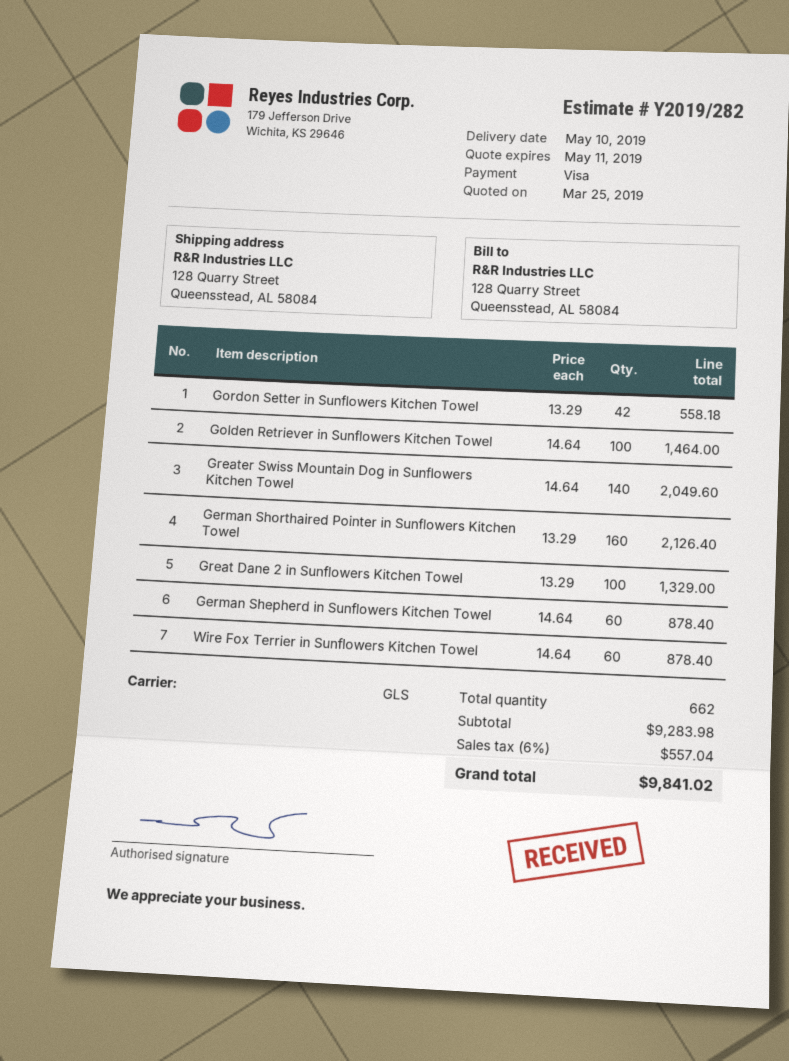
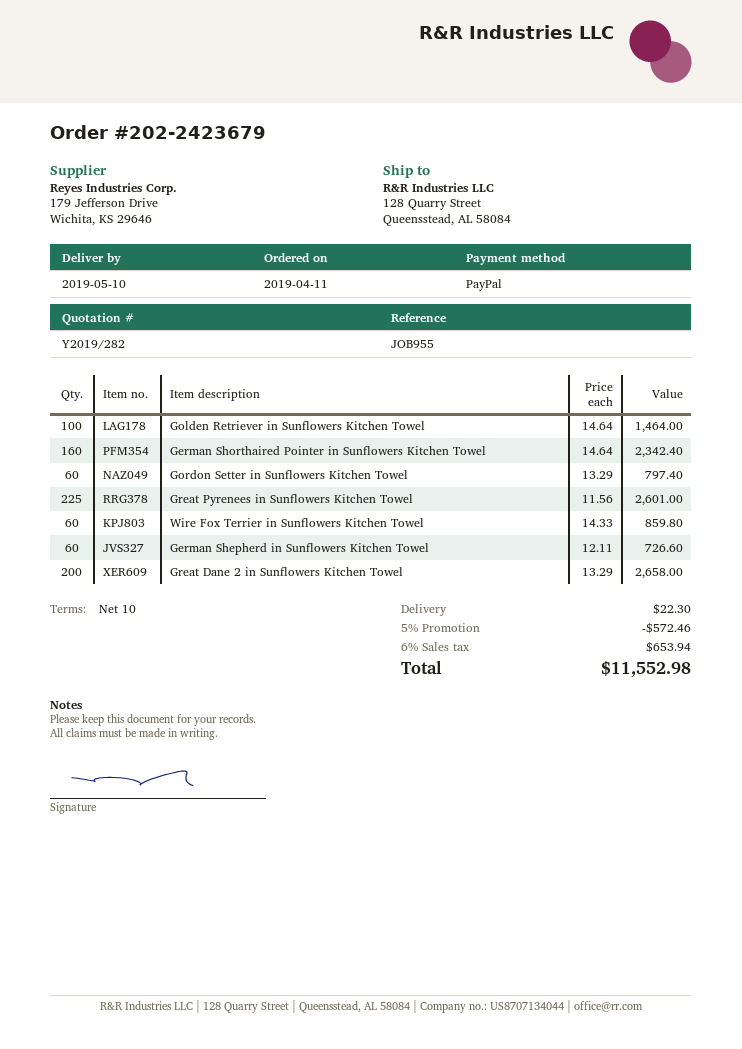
payment method: Visa -> PayPal
Gordon Setter in Sunflowers Kitchen Towel: 42 x 13.29 = 558.18 -> 60 x 13.29 = 797.40
Greater Swiss Mountain Dog in Sunflowers Kitchen Towel: 140 x 14.64 = 2049.60 -> none
German Shorthaired Pointer in Sunflowers Kitchen Towel: 160 x 13.29 = 2126.40 -> 160 x 14.64 = 2342.40
Great Dane 2 in Sunflowers Kitchen Towel: 100 x 13.29 = 1329.00 -> 200 x 13.29 = 2658.00
German Shepherd in Sunflowers Kitchen Towel: 60 x 14.64 = 878.40 -> 60 x 12.11 = 726.60
Wire Fox Terrier in Sunflowers Kitchen Towel: 60 x 14.64 = 878.40 -> 60 x 14.33 = 859.80
Great Pyrenees in Sunflowers Kitchen Towel: none -> 225 x 11.56 = 2601.00
discount: none -> 5% = 572.46
shipping: none -> 22.30
tax: 6% = 557.04 -> 6% = 653.94
total: 9841.02 -> 11552.98

